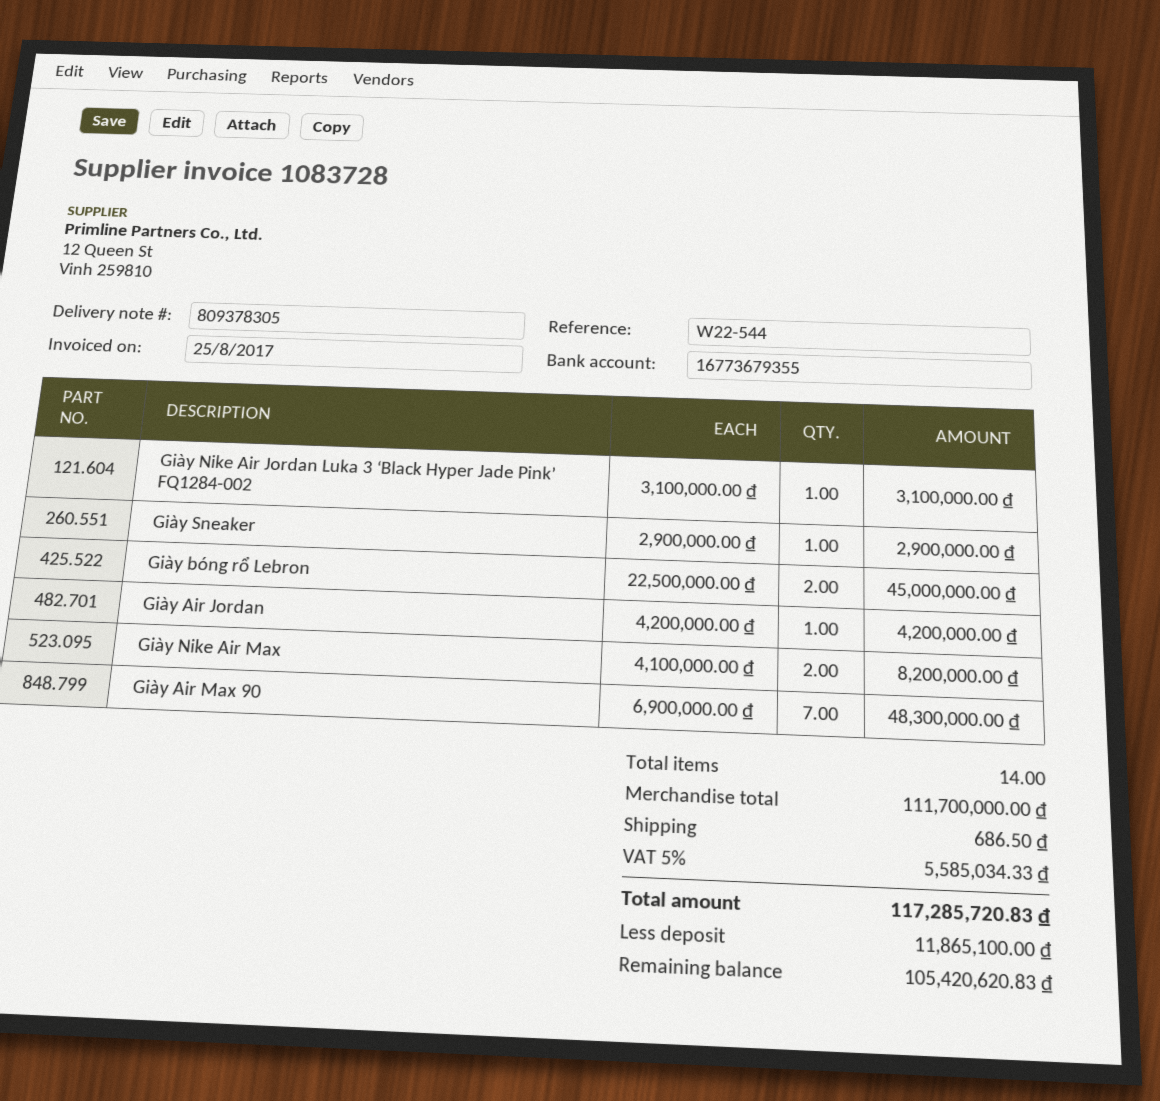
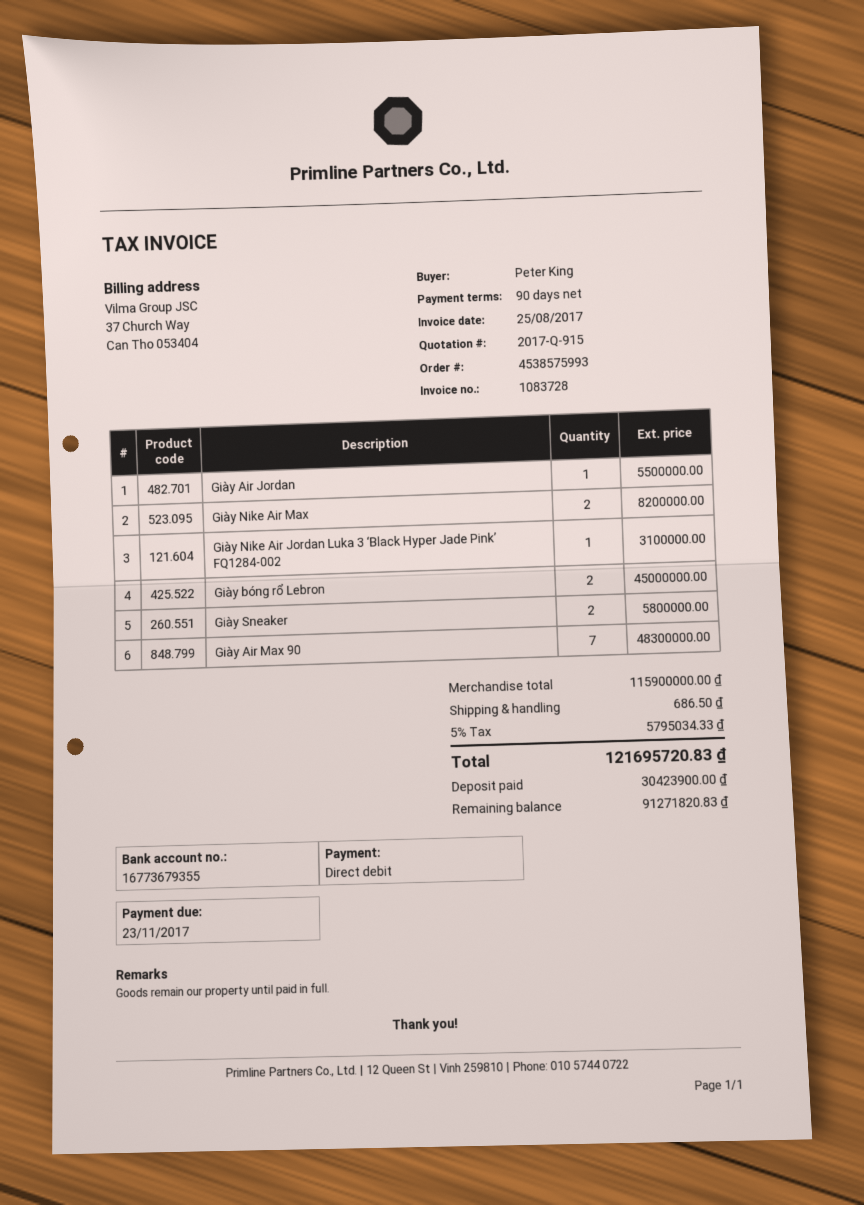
Giày Sneaker: 1 for 2900000.00 -> 2 for 5800000.00
Giày Air Jordan: 1 for 4200000.00 -> 1 for 5500000.00
subtotal: 111700000.00 -> 115900000.00
tax: 5% = 5585034.33 -> 5% = 5795034.33
total: 117285720.83 -> 121695720.83
deposit: 11865100.00 -> 30423900.00
balance: 105420620.83 -> 91271820.83

